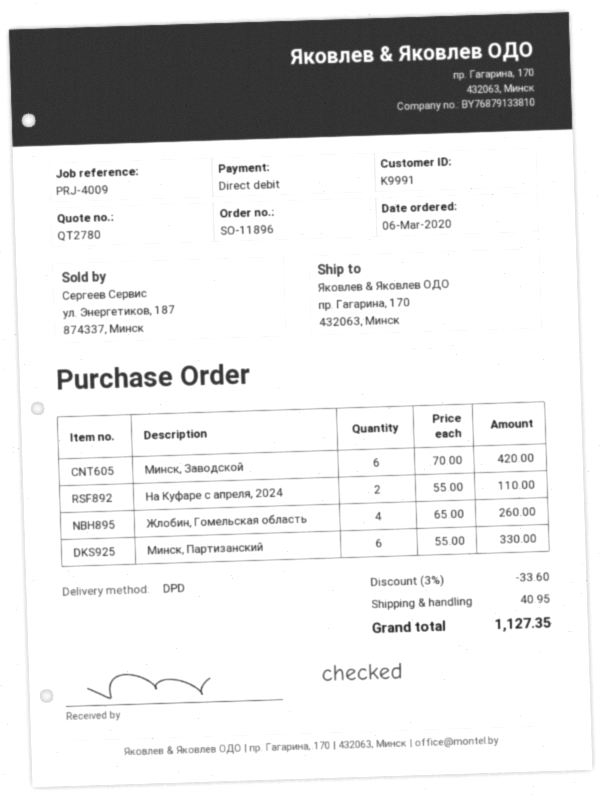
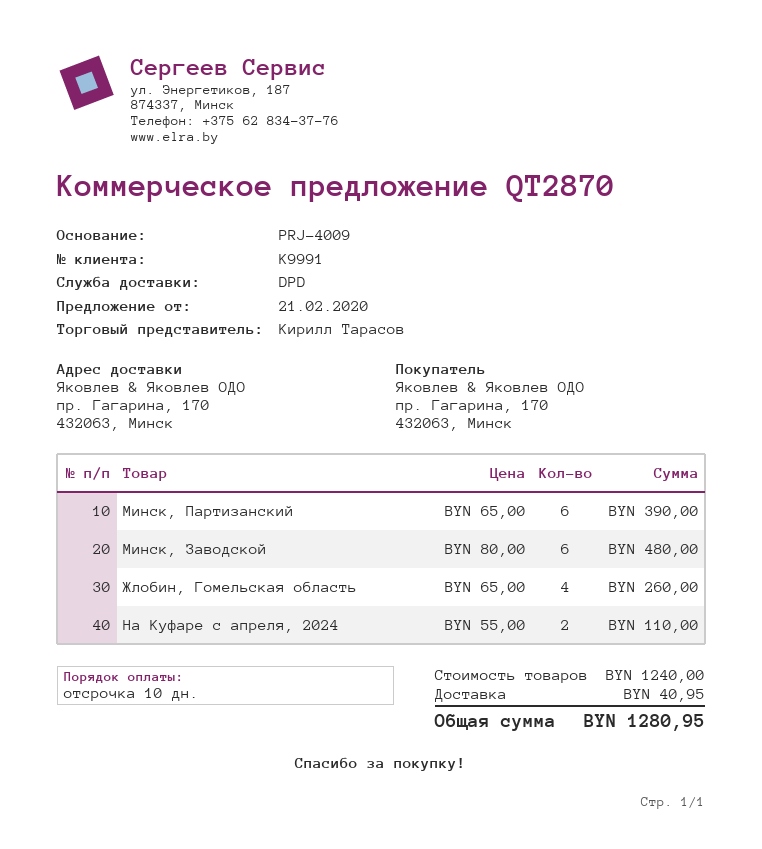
quote number: QT2780 -> QT2870
Минск, Заводской: 6 x 70.00 = 420.00 -> 6 x 80.00 = 480.00
Минск, Партизанский: 6 x 55.00 = 330.00 -> 6 x 65.00 = 390.00
discount: 3% = 33.60 -> none
total: 1127.35 -> 1280.95

